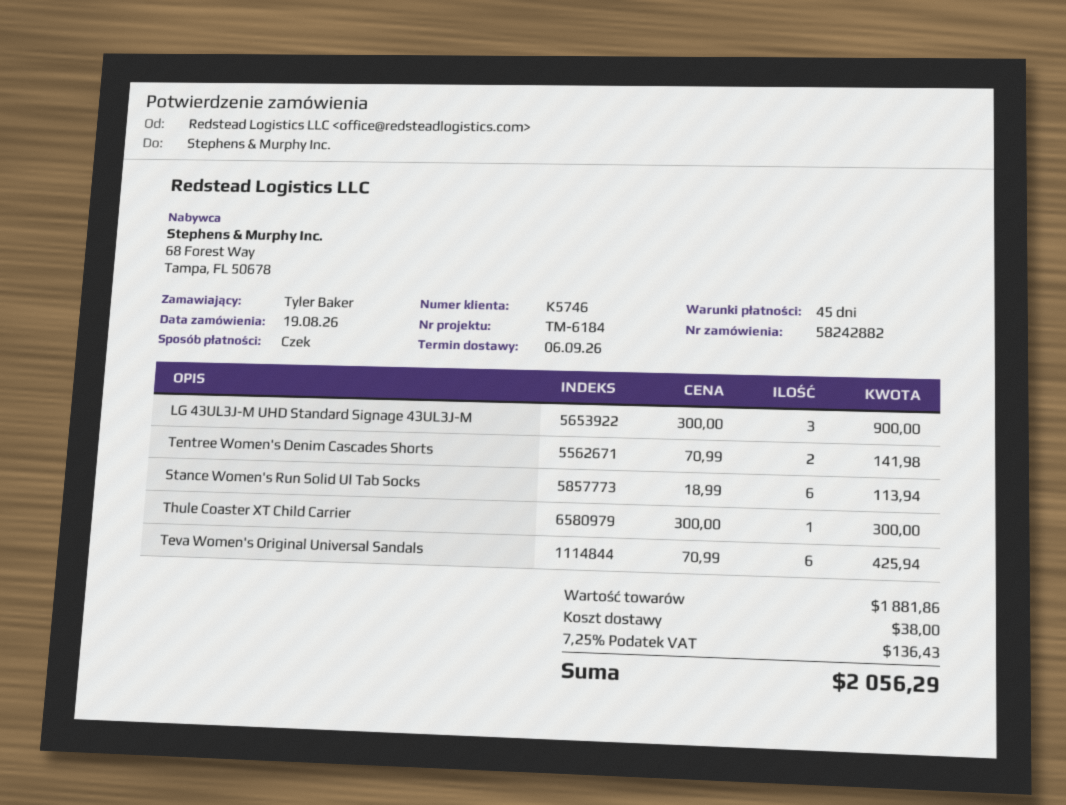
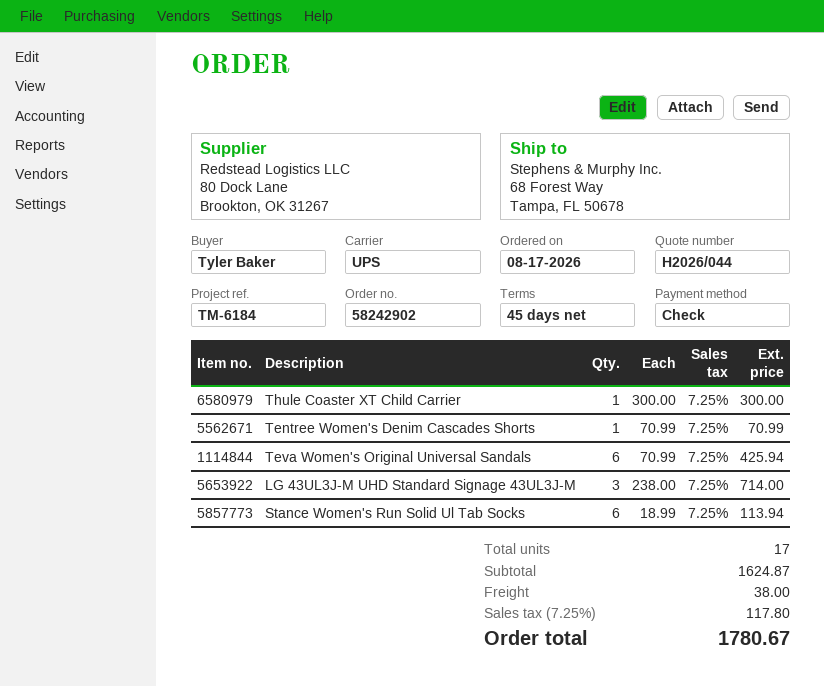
order number: 58242882 -> 58242902
order date: 2026-08-19 -> 2026-08-17
LG 43UL3J-M UHD Standard Signage 43UL3J-M: 3 x 300.00 = 900.00 -> 3 x 238.00 = 714.00
Tentree Women's Denim Cascades Shorts: 2 x 70.99 = 141.98 -> 1 x 70.99 = 70.99
subtotal: 1881.86 -> 1624.87
tax: 7.25% = 136.43 -> 7.25% = 117.80
total: 2056.29 -> 1780.67

